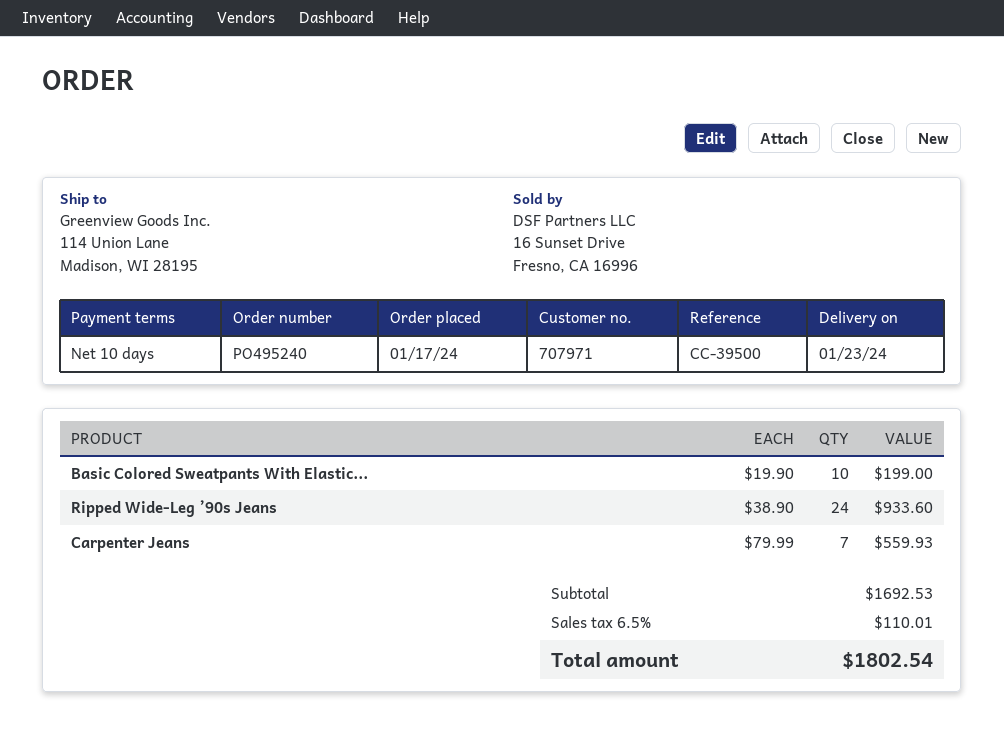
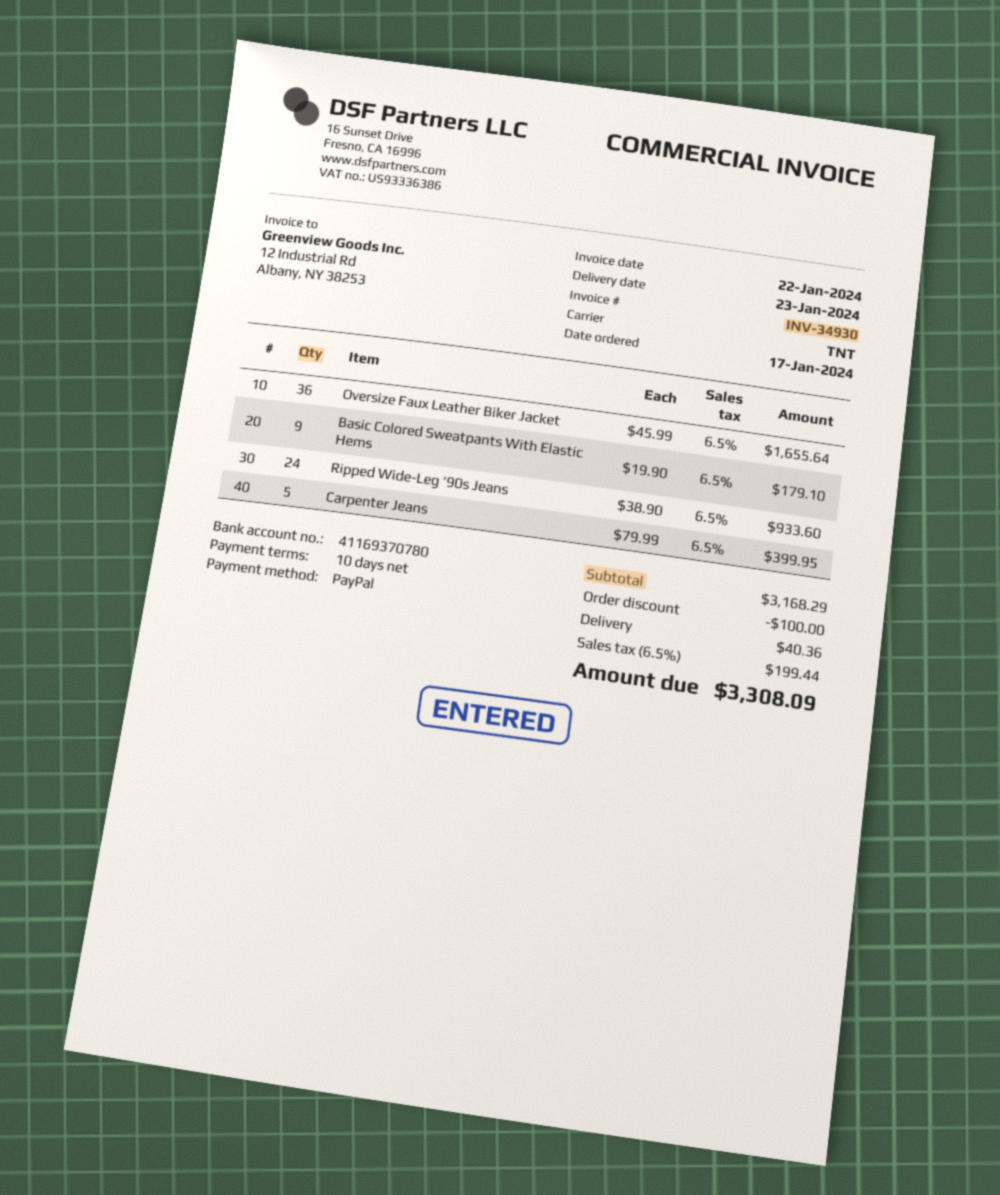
Basic Colored Sweatpants With Elastic...: 10 x 19.90 = 199.00 -> 9 x 19.90 = 179.10
Carpenter Jeans: 7 x 79.99 = 559.93 -> 5 x 79.99 = 399.95
Oversize Faux Leather Biker Jacket: none -> 36 x 45.99 = 1655.64
subtotal: 1692.53 -> 3168.29
discount: none -> 100.00
shipping: none -> 40.36
tax: 6.5% = 110.01 -> 6.5% = 199.44
total: 1802.54 -> 3308.09

